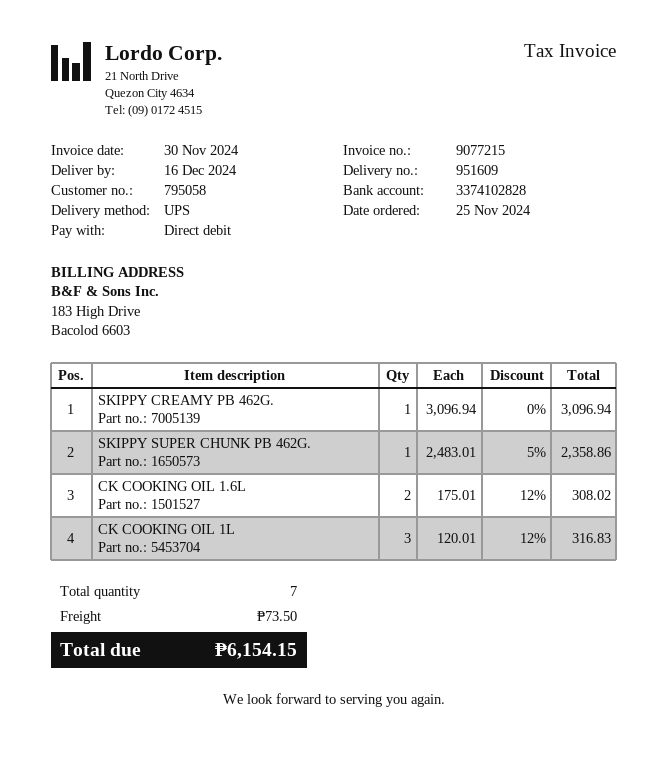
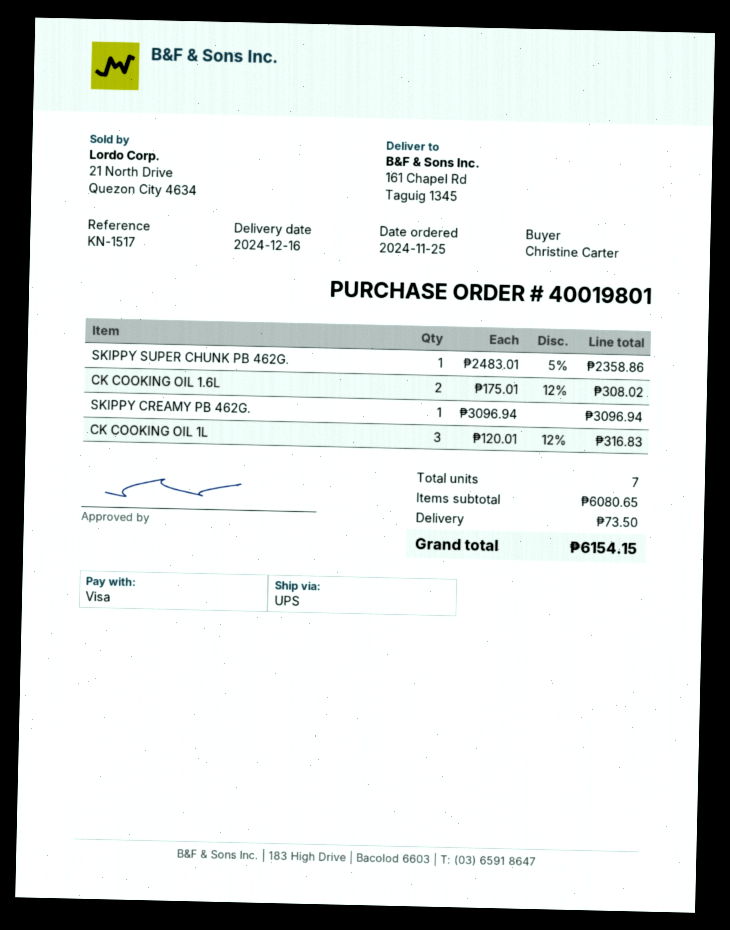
payment method: direct debit -> Visa

